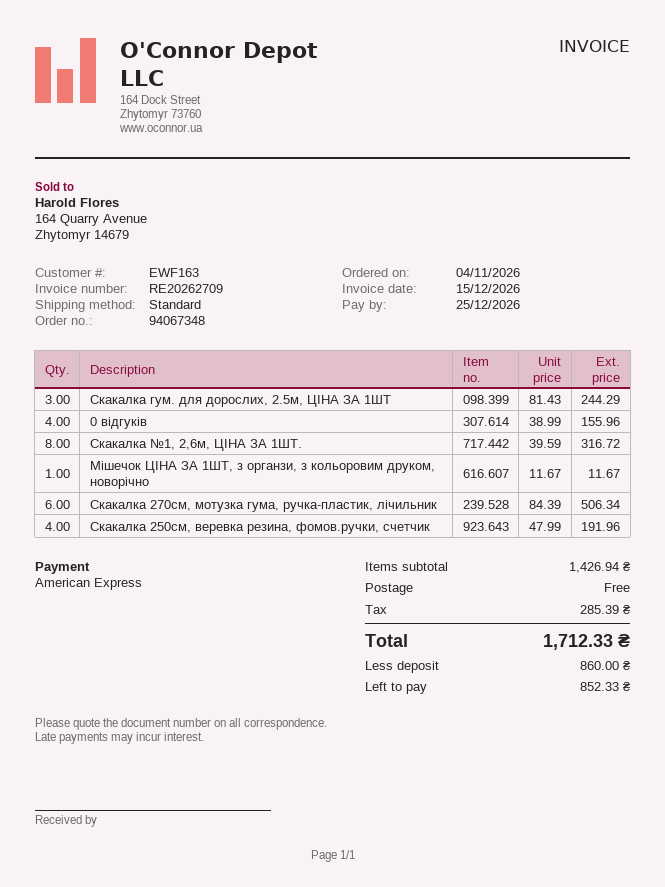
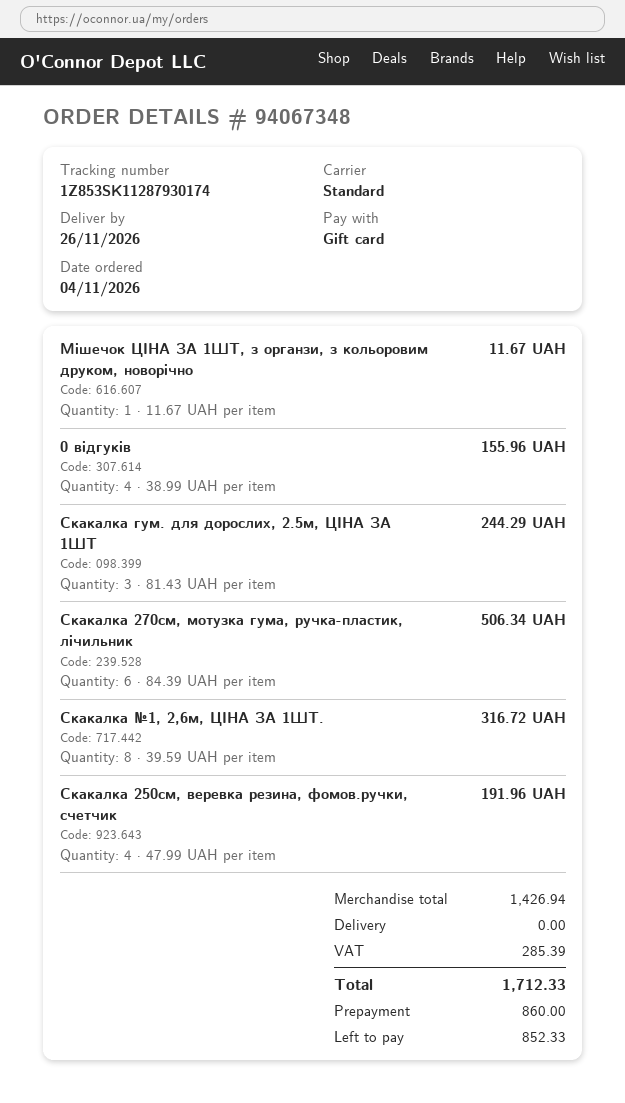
payment method: American Express -> gift card

